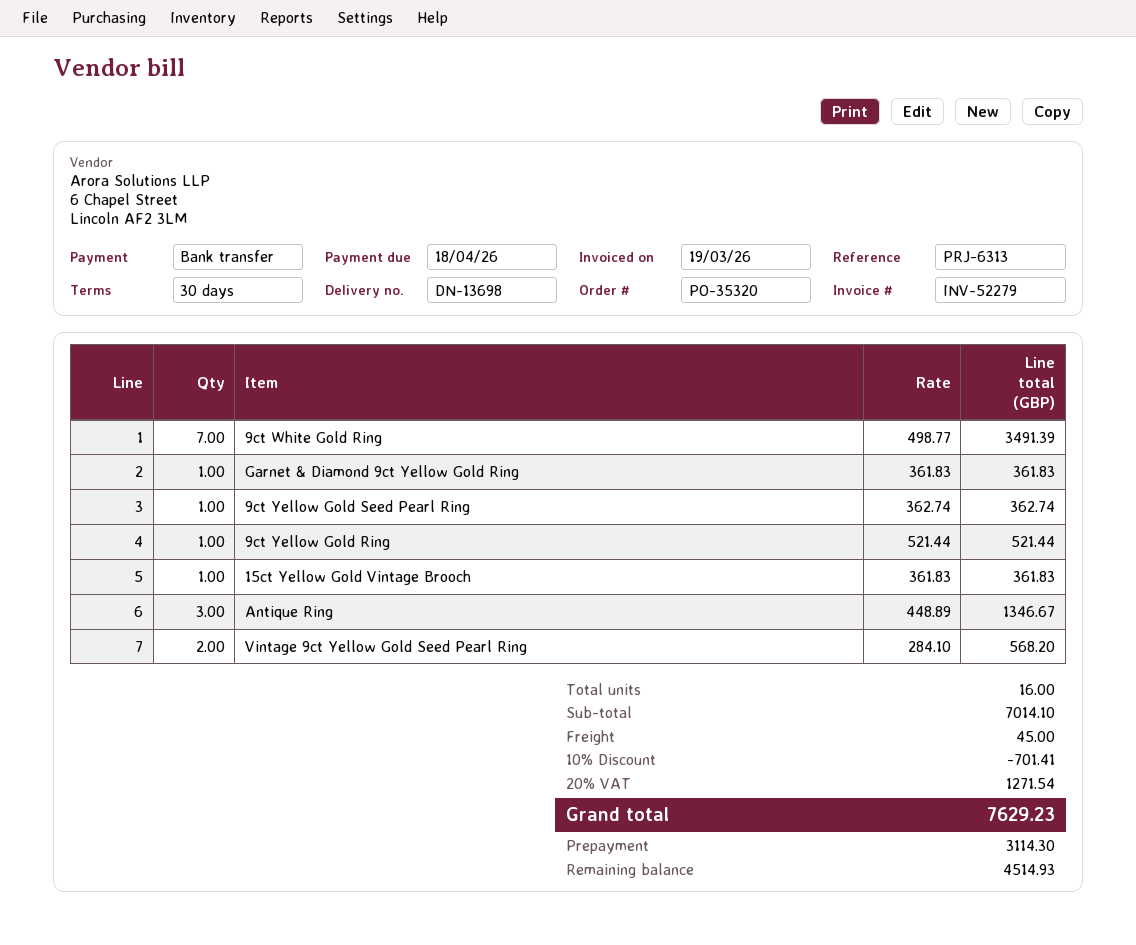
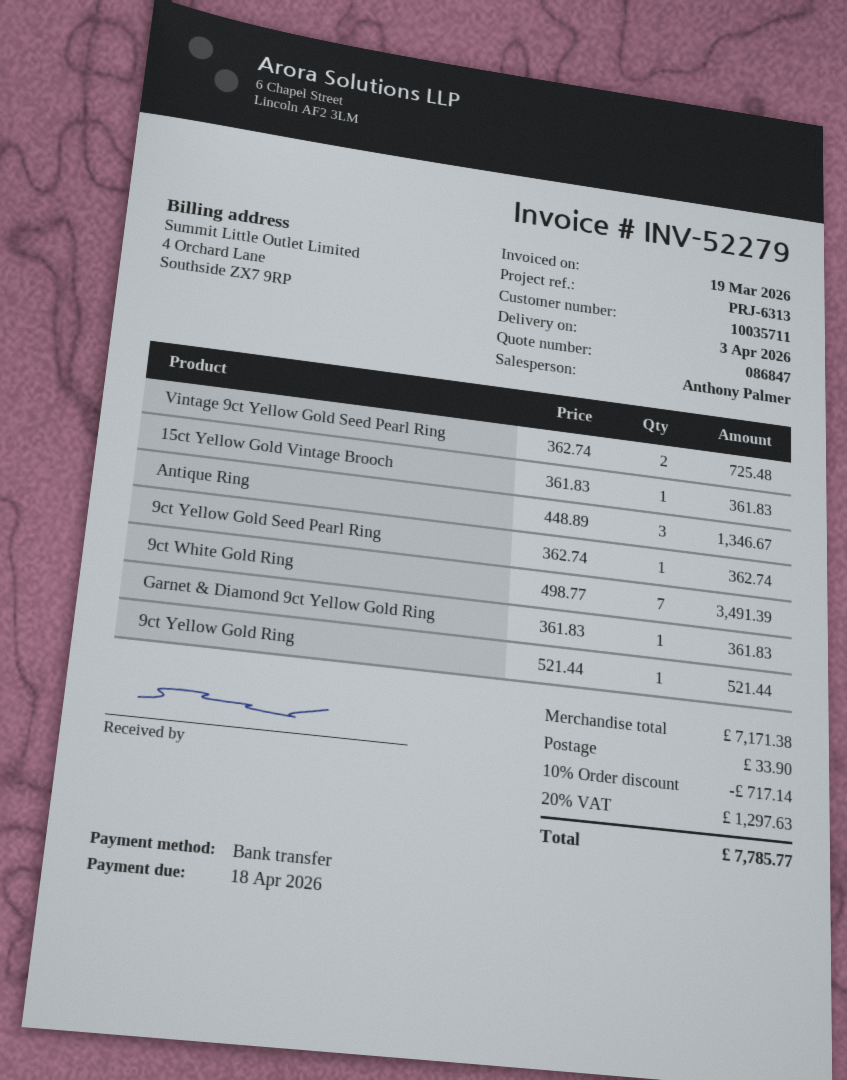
Vintage 9ct Yellow Gold Seed Pearl Ring: 2 x 284.10 = 568.20 -> 2 x 362.74 = 725.48
subtotal: 7014.10 -> 7171.38
discount: 10% = 701.41 -> 10% = 717.14
shipping: 45.00 -> 33.90
tax: 20% = 1271.54 -> 20% = 1297.63
total: 7629.23 -> 7785.77

